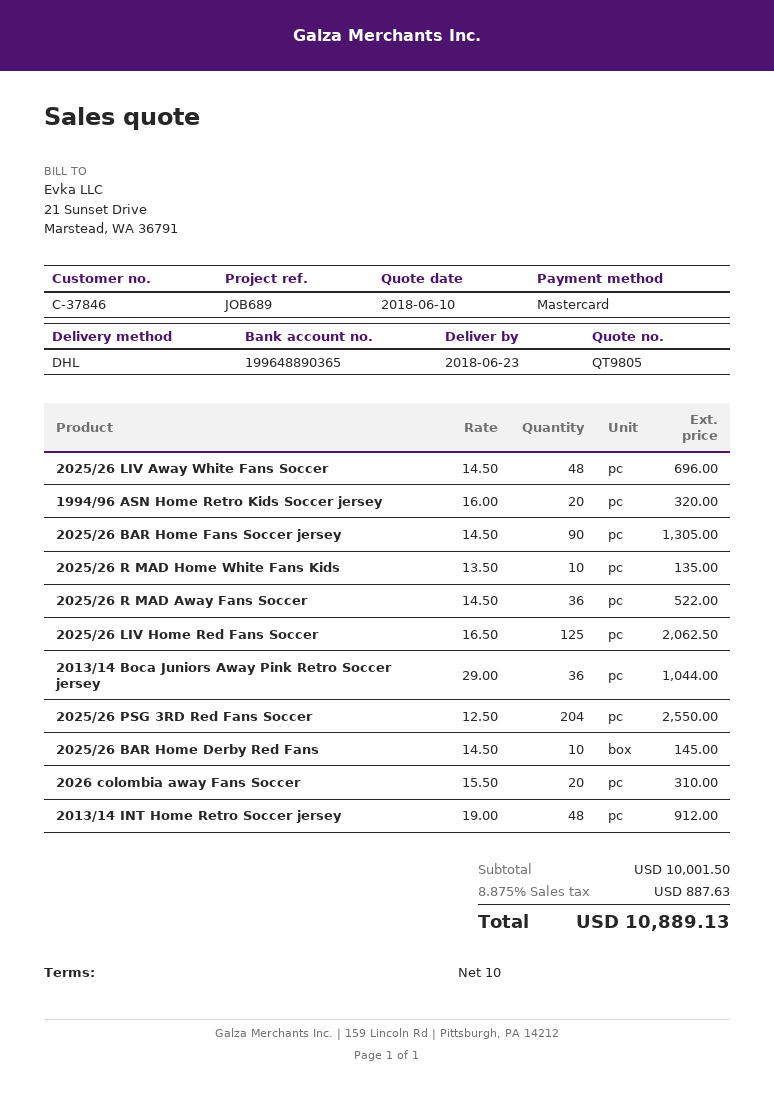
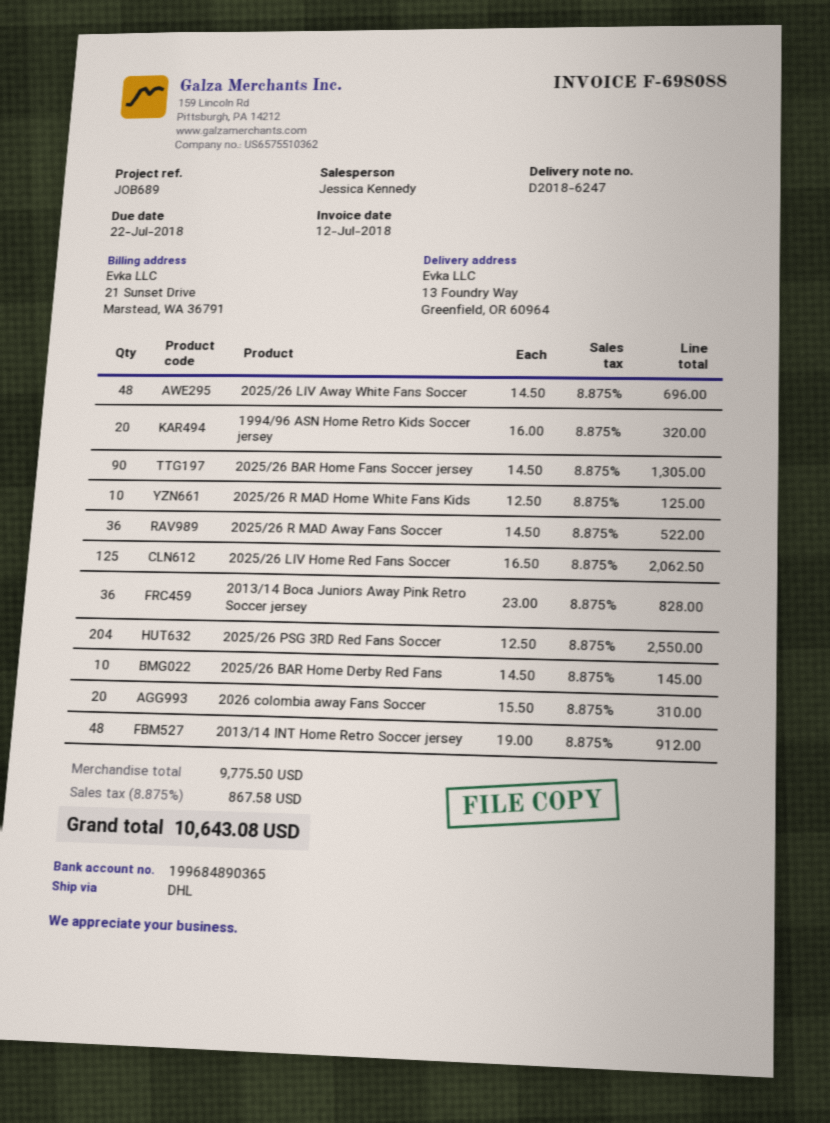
bank account: 199648890365 -> 199684890365
2025/26 R MAD Home White Fans Kids: 10 x 13.50 = 135.00 -> 10 x 12.50 = 125.00
2013/14 Boca Juniors Away Pink Retro Soccer jersey: 36 x 29.00 = 1044.00 -> 36 x 23.00 = 828.00
subtotal: 10001.50 -> 9775.50
tax: 8.875% = 887.63 -> 8.875% = 867.58
total: 10889.13 -> 10643.08

